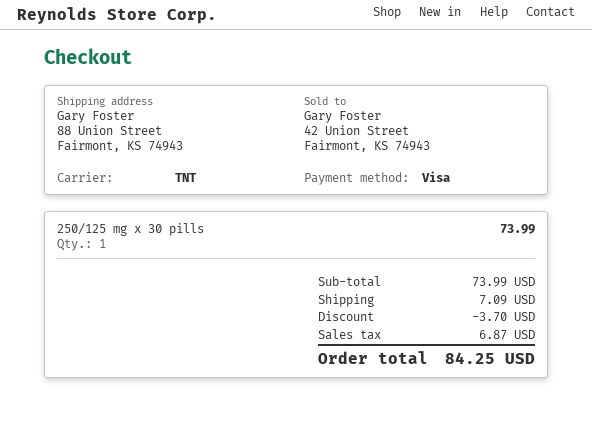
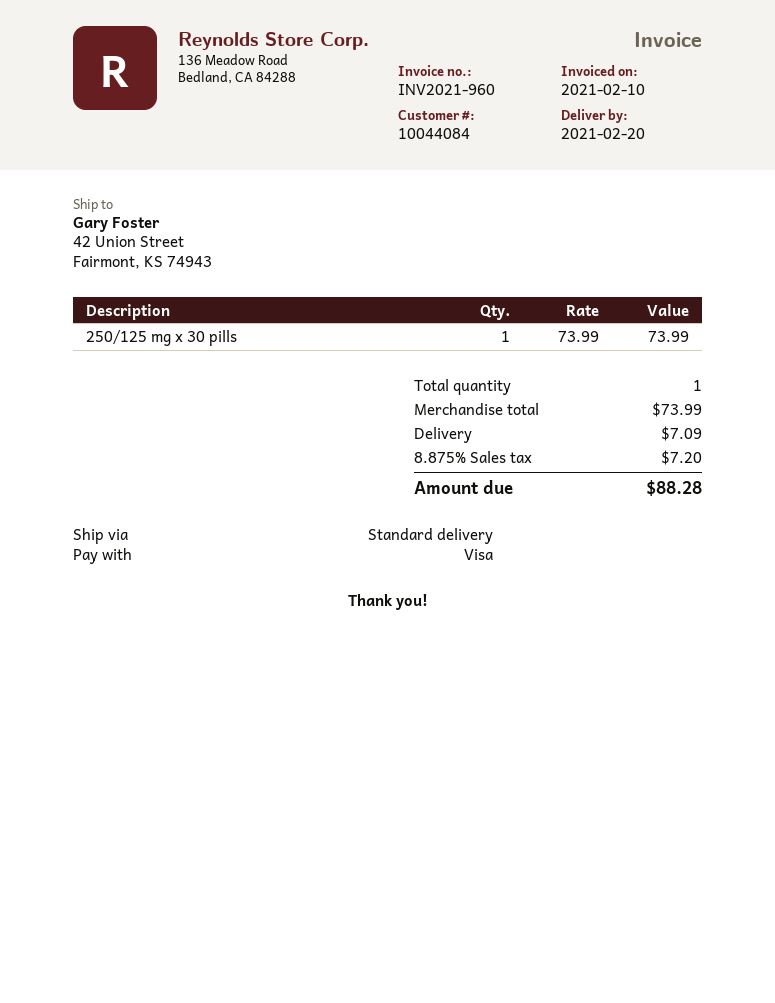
shipping method: TNT -> standard
ship to: 88 Union Street, Fairmont, KS 74943 -> 42 Union Street, Fairmont, KS 74943
discount: 3.70 -> none
tax: 6.87 -> 7.20
total: 84.25 -> 88.28

